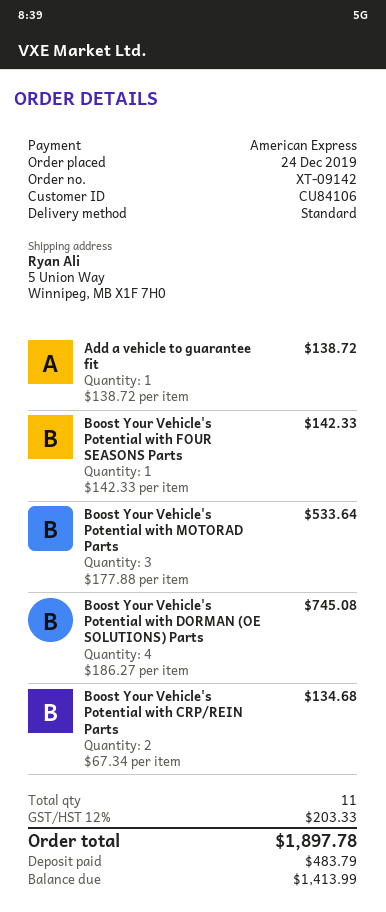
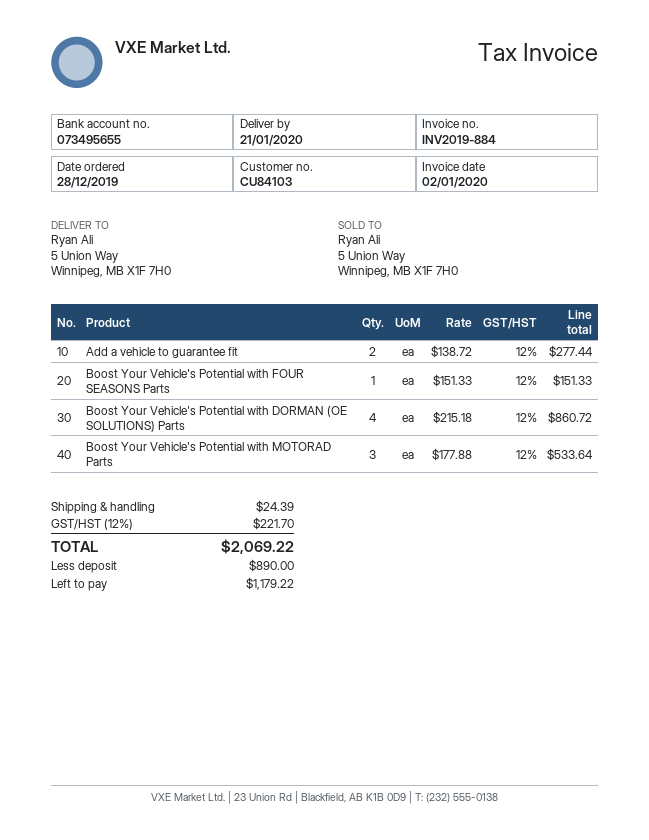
order date: 2019-12-24 -> 2019-12-28
customer number: CU84106 -> CU84103
Add a vehicle to guarantee fit: 1 x 138.72 = 138.72 -> 2 x 138.72 = 277.44
Boost Your Vehicle's Potential with FOUR SEASONS Parts: 1 x 142.33 = 142.33 -> 1 x 151.33 = 151.33
Boost Your Vehicle's Potential with DORMAN (OE SOLUTIONS) Parts: 4 x 186.27 = 745.08 -> 4 x 215.18 = 860.72
Boost Your Vehicle's Potential with CRP/REIN Parts: 2 x 67.34 = 134.68 -> none
shipping: none -> 24.39
tax: 12% = 203.33 -> 12% = 221.70
total: 1897.78 -> 2069.22
deposit: 483.79 -> 890.00
balance: 1413.99 -> 1179.22

